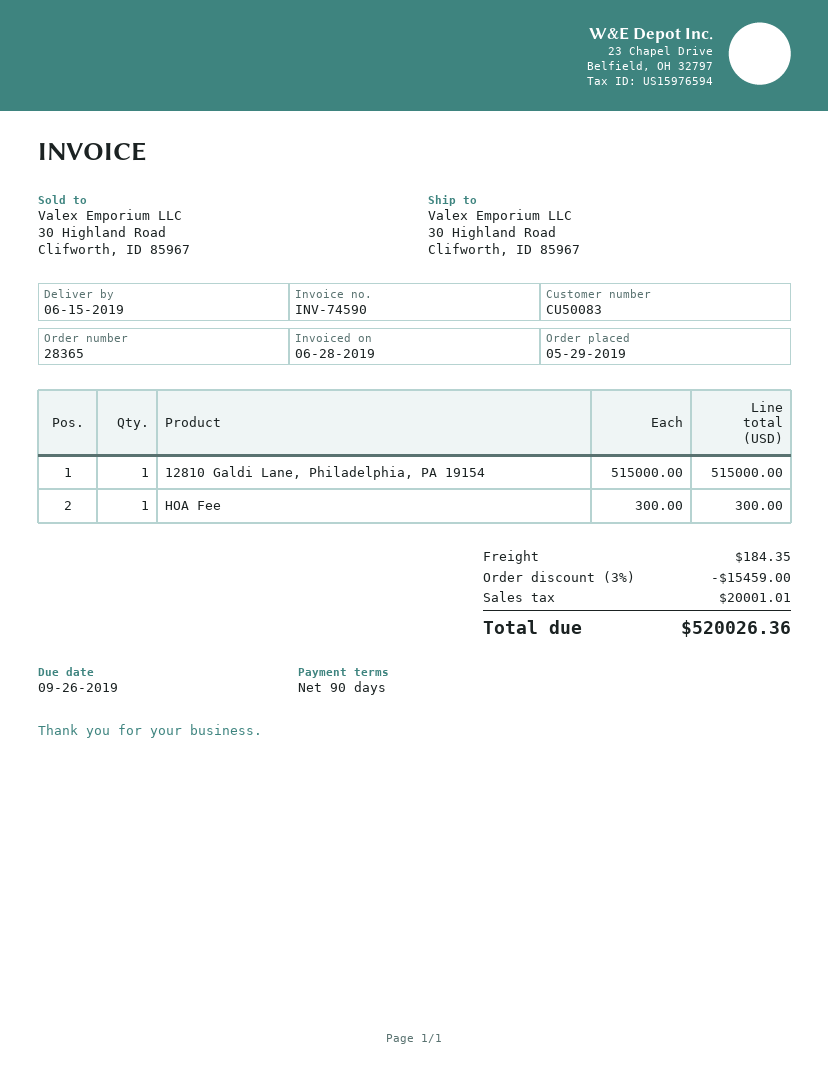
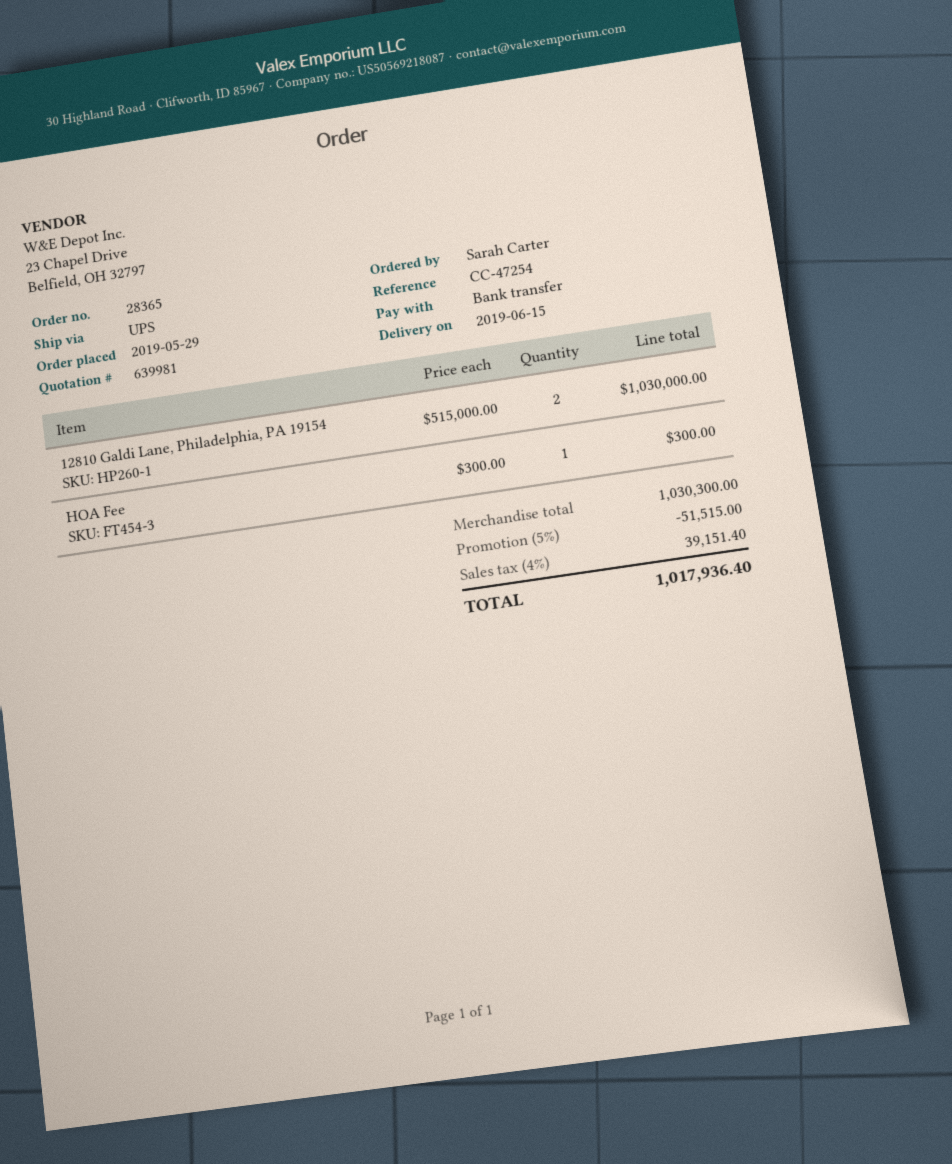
12810 Galdi Lane, Philadelphia, PA 19154: 1 x 515000.00 = 515000.00 -> 2 x 515000.00 = 1030000.00
discount: 3% = 15459.00 -> 5% = 51515.00
shipping: 184.35 -> none
tax: 20001.01 -> 39151.40
total: 520026.36 -> 1017936.40

